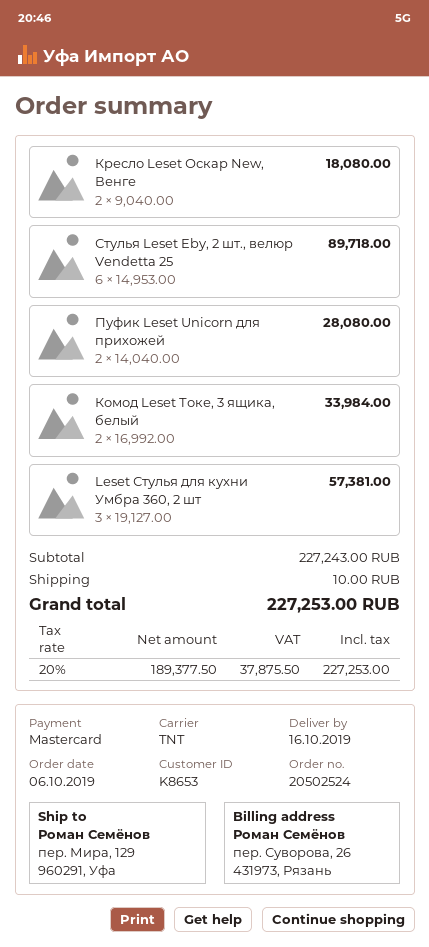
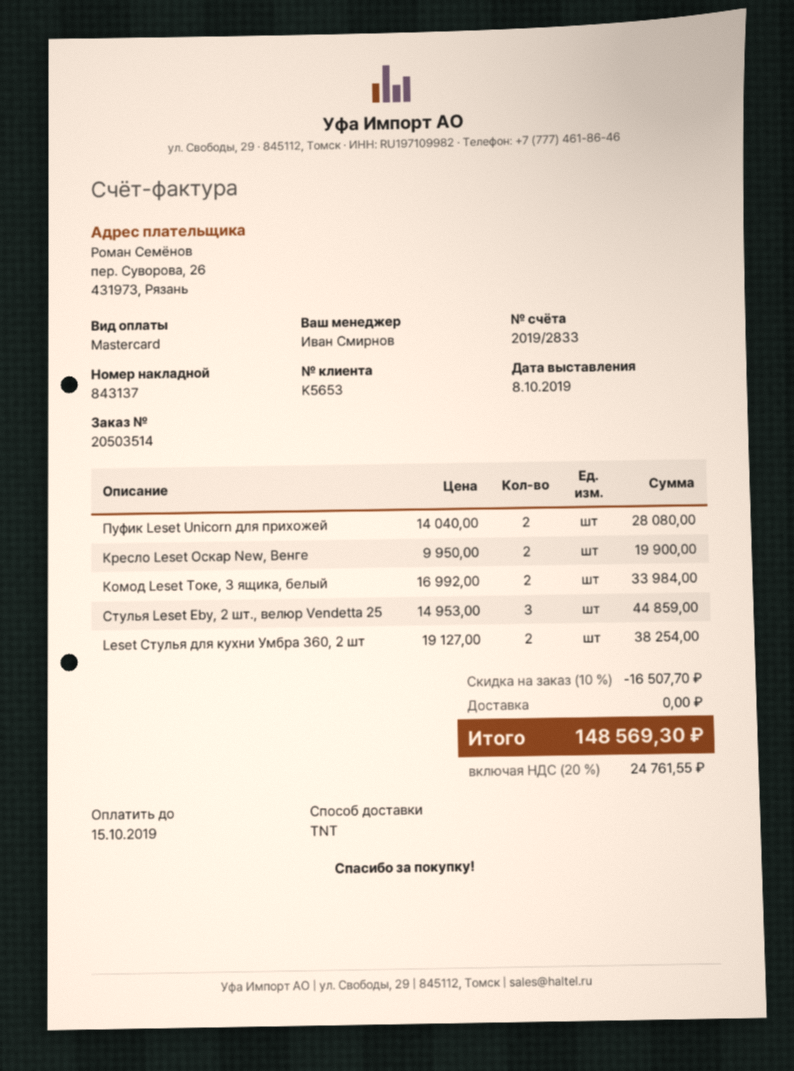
order number: 20502524 -> 20503514
customer number: K8653 -> K5653
Кресло Leset Оскар New, Венге: 2 x 9040.00 = 18080.00 -> 2 x 9950.00 = 19900.00
Стулья Leset Eby, 2 шт., велюр Vendetta 25: 6 x 14953.00 = 89718.00 -> 3 x 14953.00 = 44859.00
Leset Стулья для кухни Умбра 360, 2 шт: 3 x 19127.00 = 57381.00 -> 2 x 19127.00 = 38254.00
discount: none -> 10% = 16507.70
shipping: 10.00 -> 0.00
tax: 20% = 37875.50 -> 20% = 24761.55
total: 227253.00 -> 148569.30

